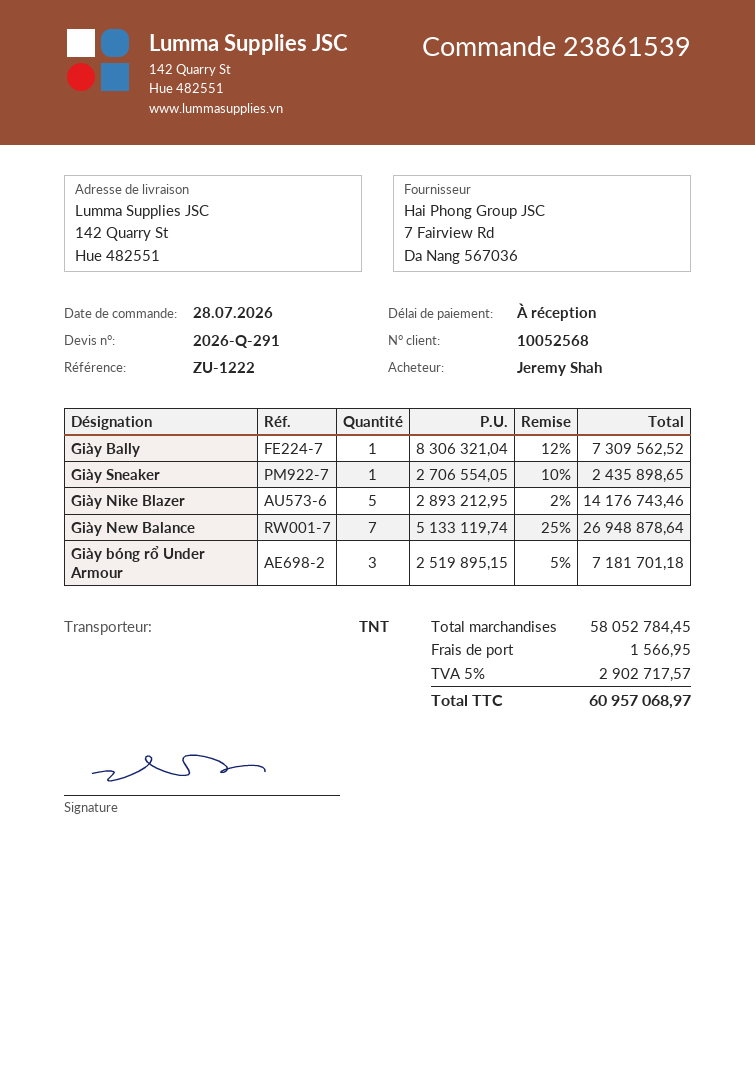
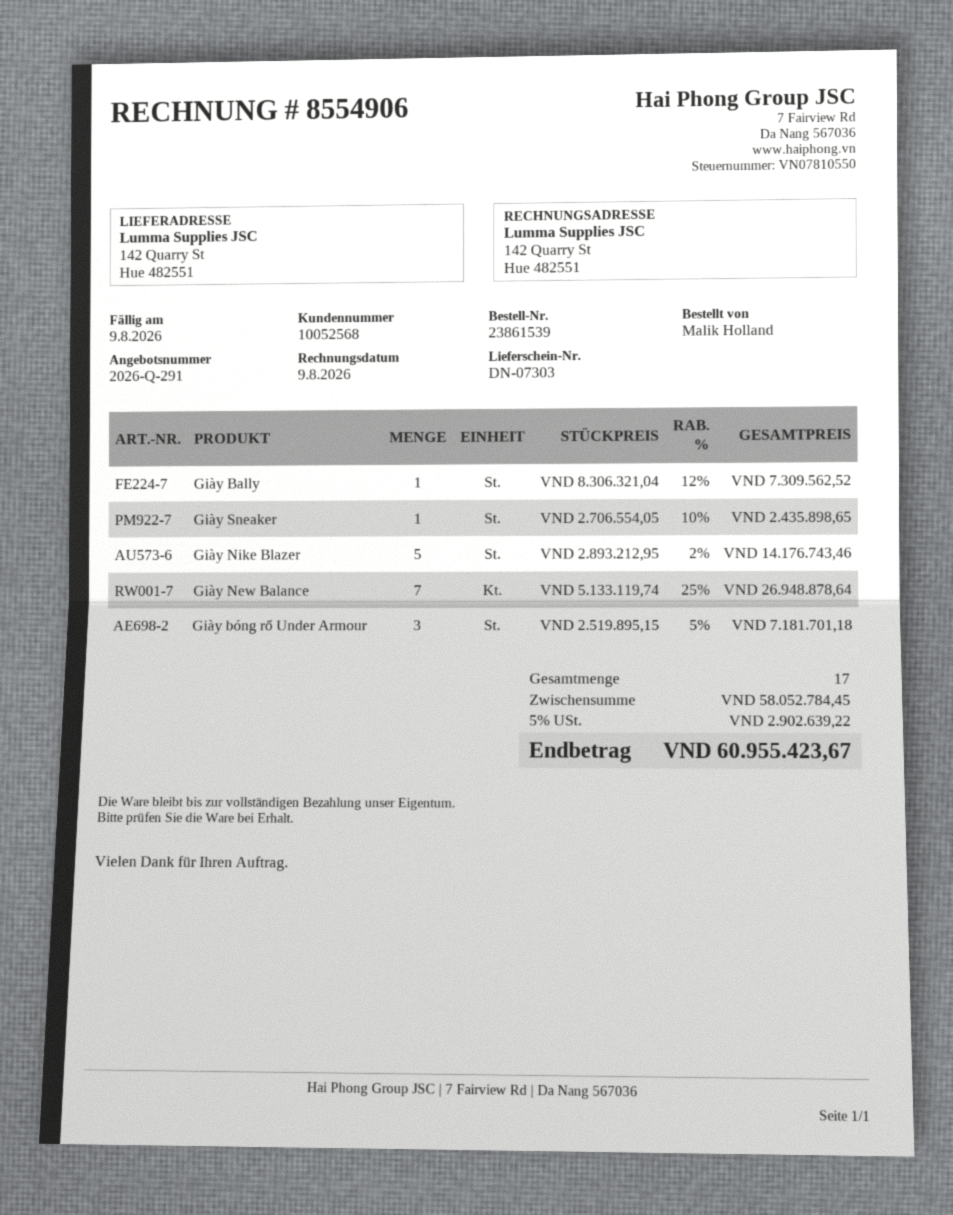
ordered by: Jeremy Shah -> Malik Holland
shipping: 1566.95 -> none
tax: 5% = 2902717.57 -> 5% = 2902639.22
total: 60957068.97 -> 60955423.67

